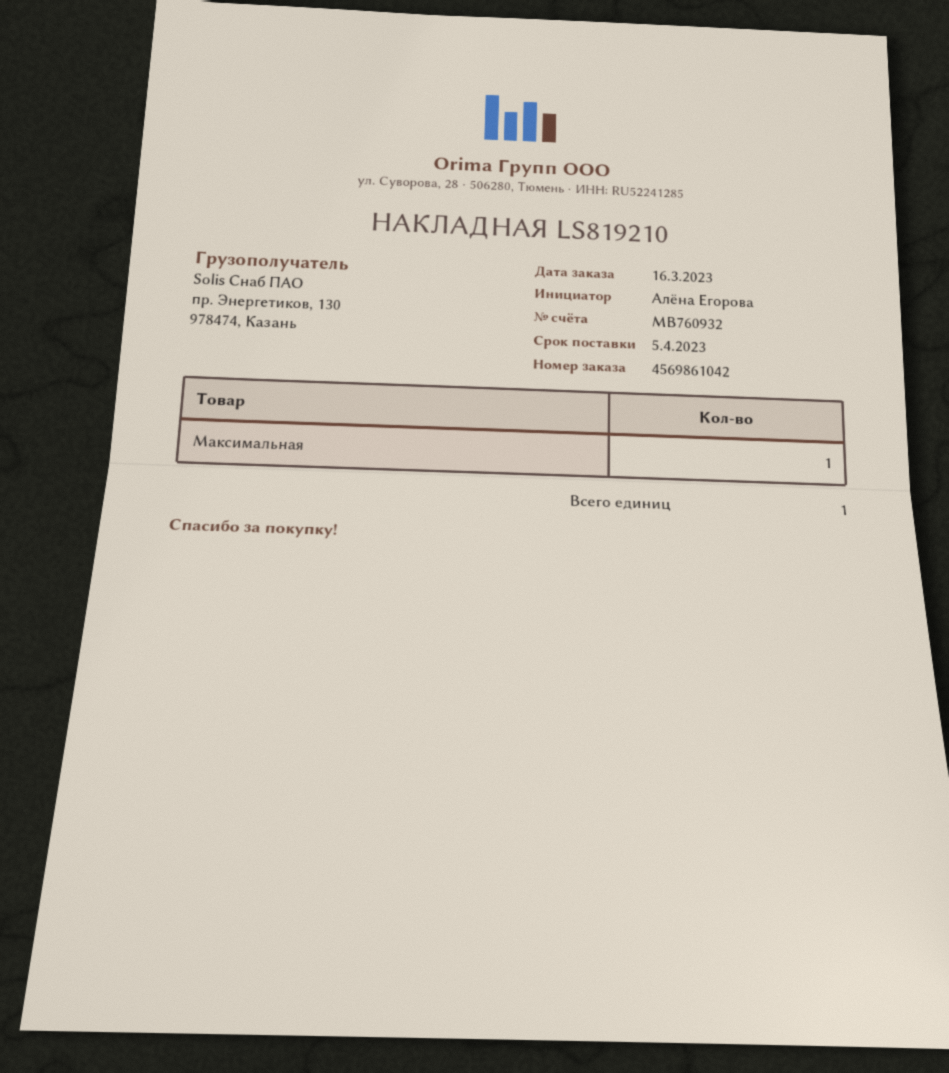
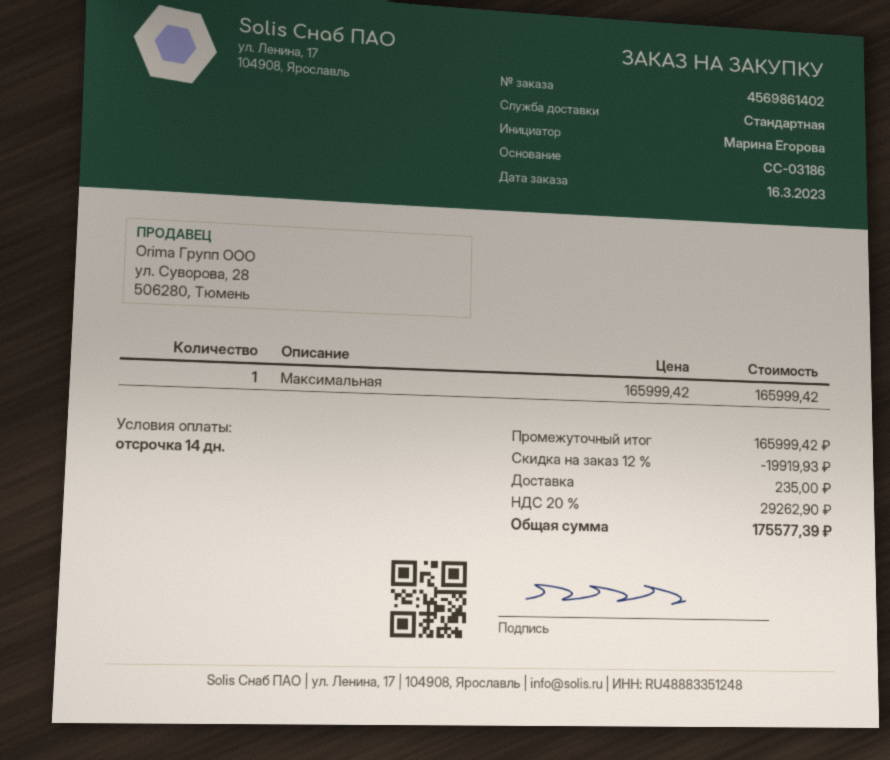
order number: 4569861042 -> 4569861402
ordered by: Алёна Егорова -> Марина Егорова

